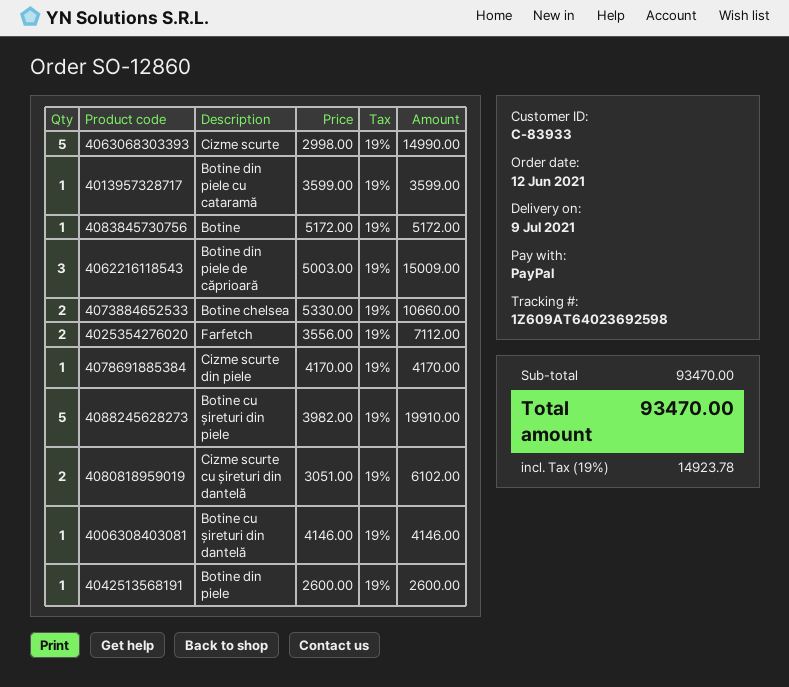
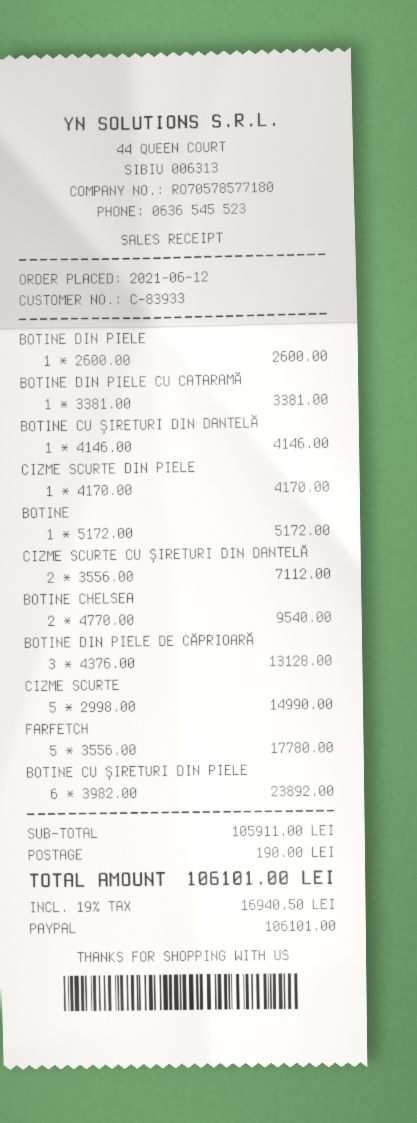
Botine din piele cu cataramă: 1 x 3599.00 = 3599.00 -> 1 x 3381.00 = 3381.00
Botine din piele de căprioară: 3 x 5003.00 = 15009.00 -> 3 x 4376.00 = 13128.00
Botine chelsea: 2 x 5330.00 = 10660.00 -> 2 x 4770.00 = 9540.00
Farfetch: 2 x 3556.00 = 7112.00 -> 5 x 3556.00 = 17780.00
Botine cu șireturi din piele: 5 x 3982.00 = 19910.00 -> 6 x 3982.00 = 23892.00
Cizme scurte cu șireturi din dantelă: 2 x 3051.00 = 6102.00 -> 2 x 3556.00 = 7112.00
subtotal: 93470.00 -> 105911.00
shipping: none -> 190.00
tax: 19% = 14923.78 -> 19% = 16940.50
total: 93470.00 -> 106101.00

